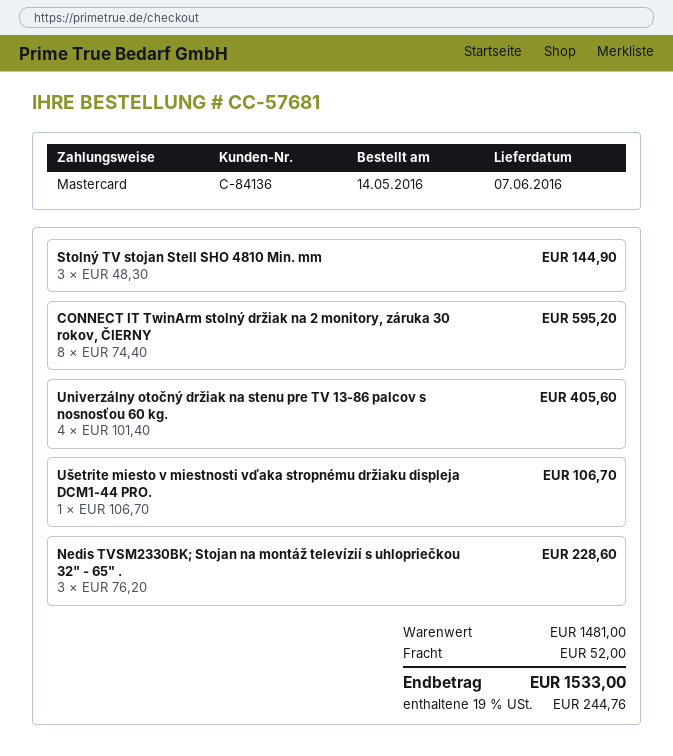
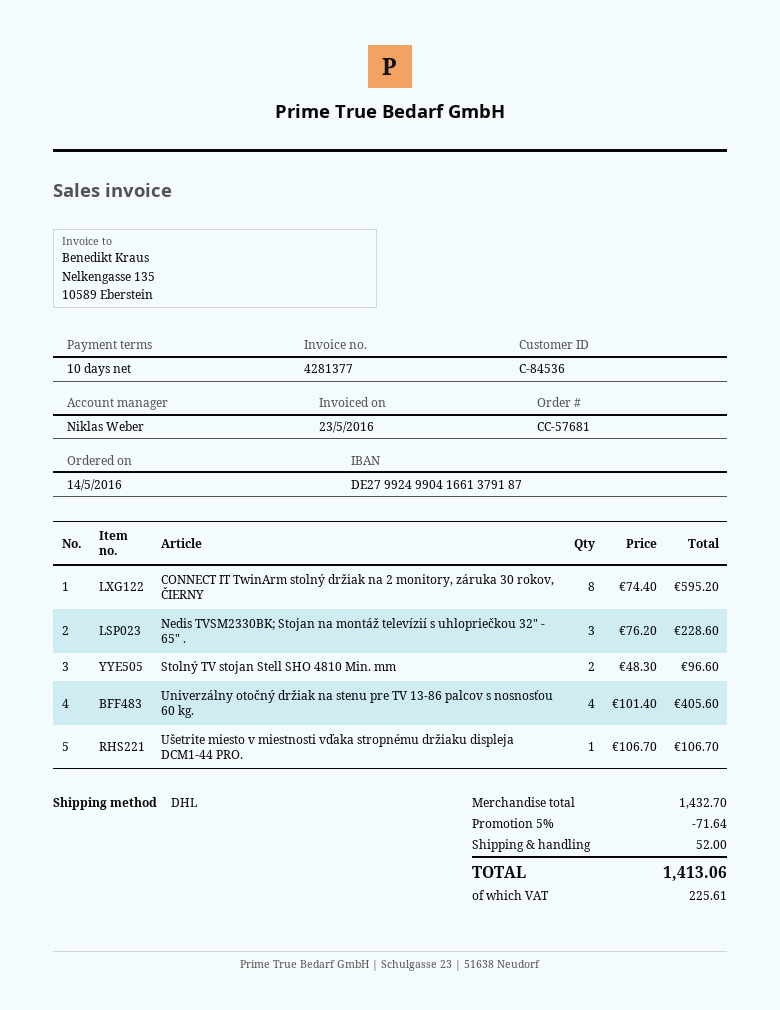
customer number: C-84136 -> C-84536
Stolný TV stojan Stell SHO 4810 Min. mm: 3 x 48.30 = 144.90 -> 2 x 48.30 = 96.60
subtotal: 1481.00 -> 1432.70
discount: none -> 5% = 71.64
tax: 244.76 -> 225.61
total: 1533.00 -> 1413.06

